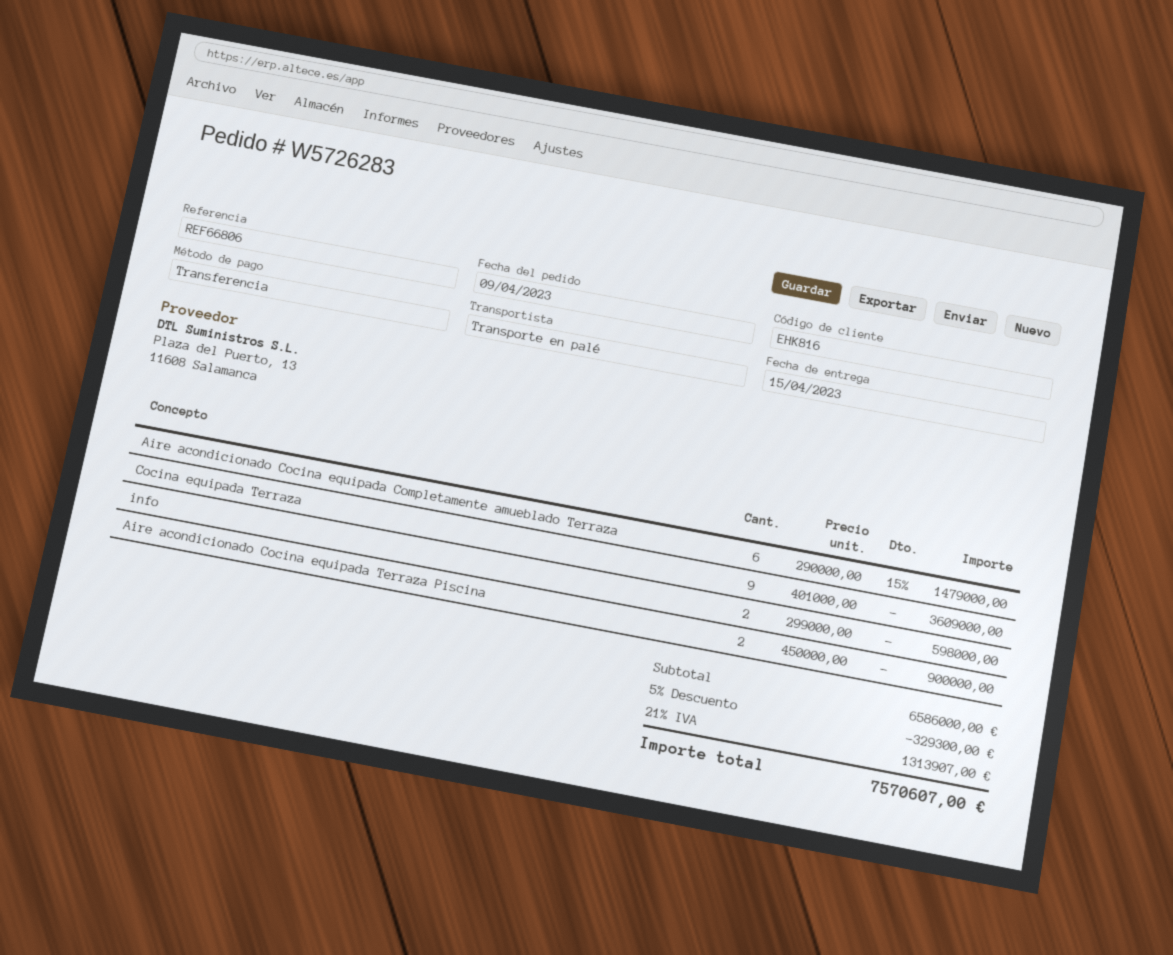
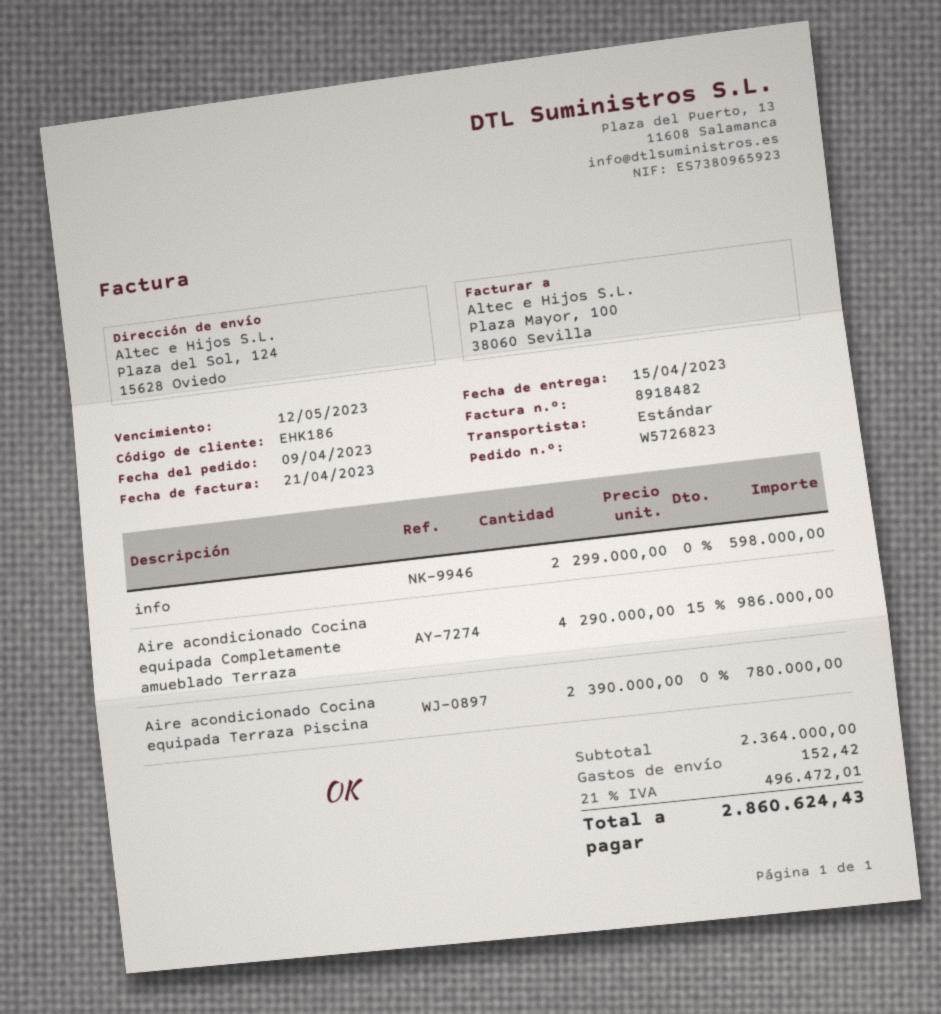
order number: W5726283 -> W5726823
customer number: EHK816 -> EHK186
shipping method: pallet freight -> standard
Aire acondicionado Cocina equipada Completamente amueblado Terraza: 6 x 290000.00 - 15% = 1479000.00 -> 4 x 290000.00 - 15% = 986000.00
Cocina equipada Terraza: 9 x 401000.00 = 3609000.00 -> none
Aire acondicionado Cocina equipada Terraza Piscina: 2 x 450000.00 = 900000.00 -> 2 x 390000.00 = 780000.00
subtotal: 6586000.00 -> 2364000.00
discount: 5% = 329300.00 -> none
shipping: none -> 152.42
tax: 21% = 1313907.00 -> 21% = 496472.01
total: 7570607.00 -> 2860624.43

